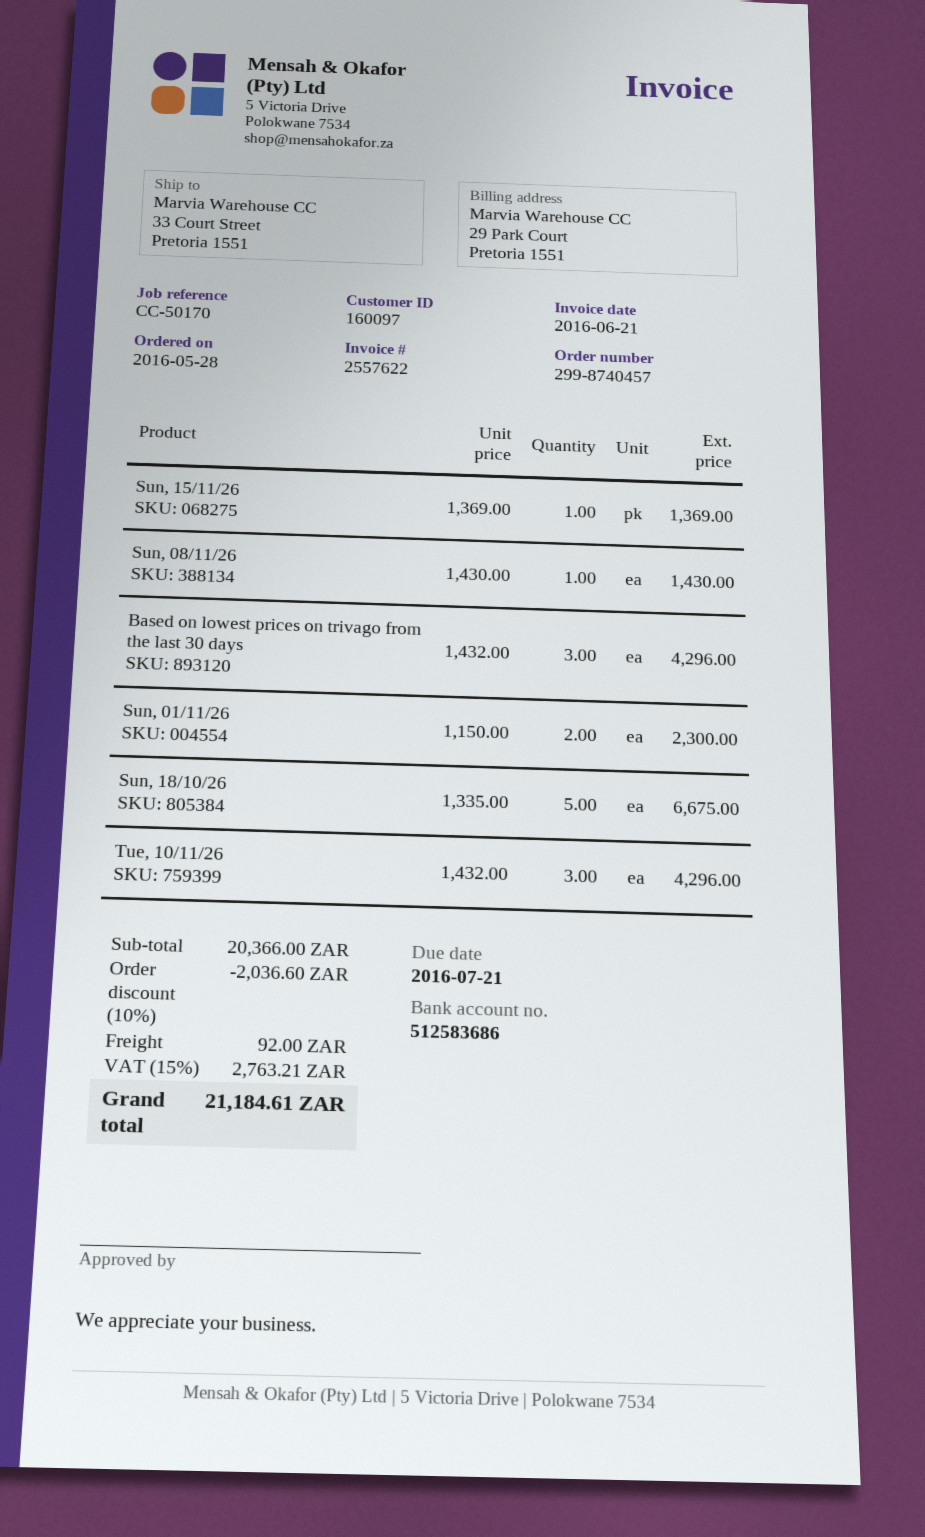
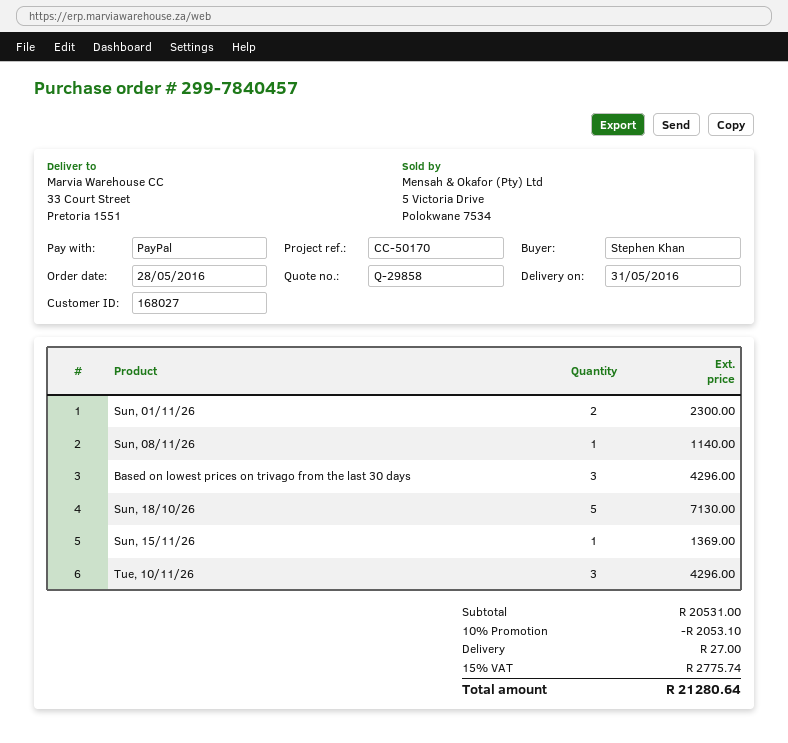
order number: 299-8740457 -> 299-7840457
customer number: 160097 -> 168027
Sun, 08/11/26: 1 for 1430.00 -> 1 for 1140.00
Sun, 18/10/26: 5 for 6675.00 -> 5 for 7130.00
subtotal: 20366.00 -> 20531.00
discount: 10% = 2036.60 -> 10% = 2053.10
shipping: 92.00 -> 27.00
tax: 15% = 2763.21 -> 15% = 2775.74
total: 21184.61 -> 21280.64

